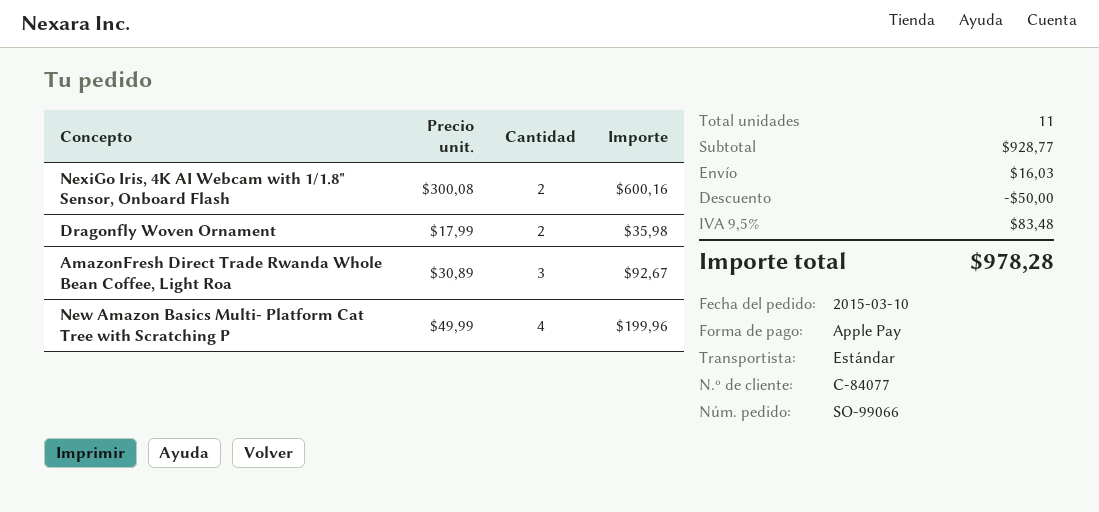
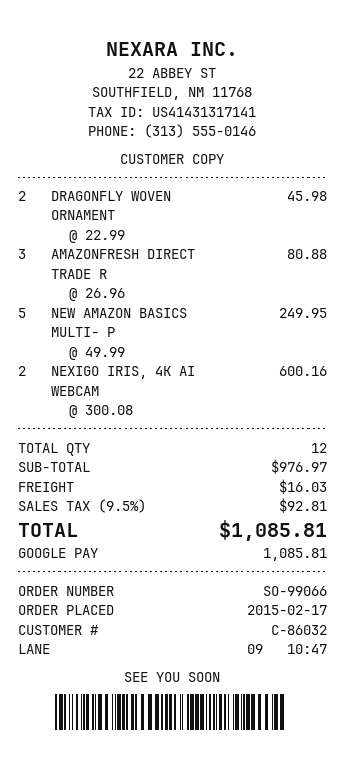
order date: 2015-03-10 -> 2015-02-17
customer number: C-84077 -> C-86032
payment method: Apple Pay -> Google Pay
Dragonfly Woven Ornament: 2 x 17.99 = 35.98 -> 2 x 22.99 = 45.98
AmazonFresh Direct Trade Rwanda Whole Bean Coffee, Light Roa: 3 x 30.89 = 92.67 -> 3 x 26.96 = 80.88
New Amazon Basics Multi- Platform Cat Tree with Scratching P: 4 x 49.99 = 199.96 -> 5 x 49.99 = 249.95
total quantity: 11 -> 12
subtotal: 928.77 -> 976.97
discount: 50.00 -> none
tax: 9.5% = 83.48 -> 9.5% = 92.81
total: 978.28 -> 1085.81

